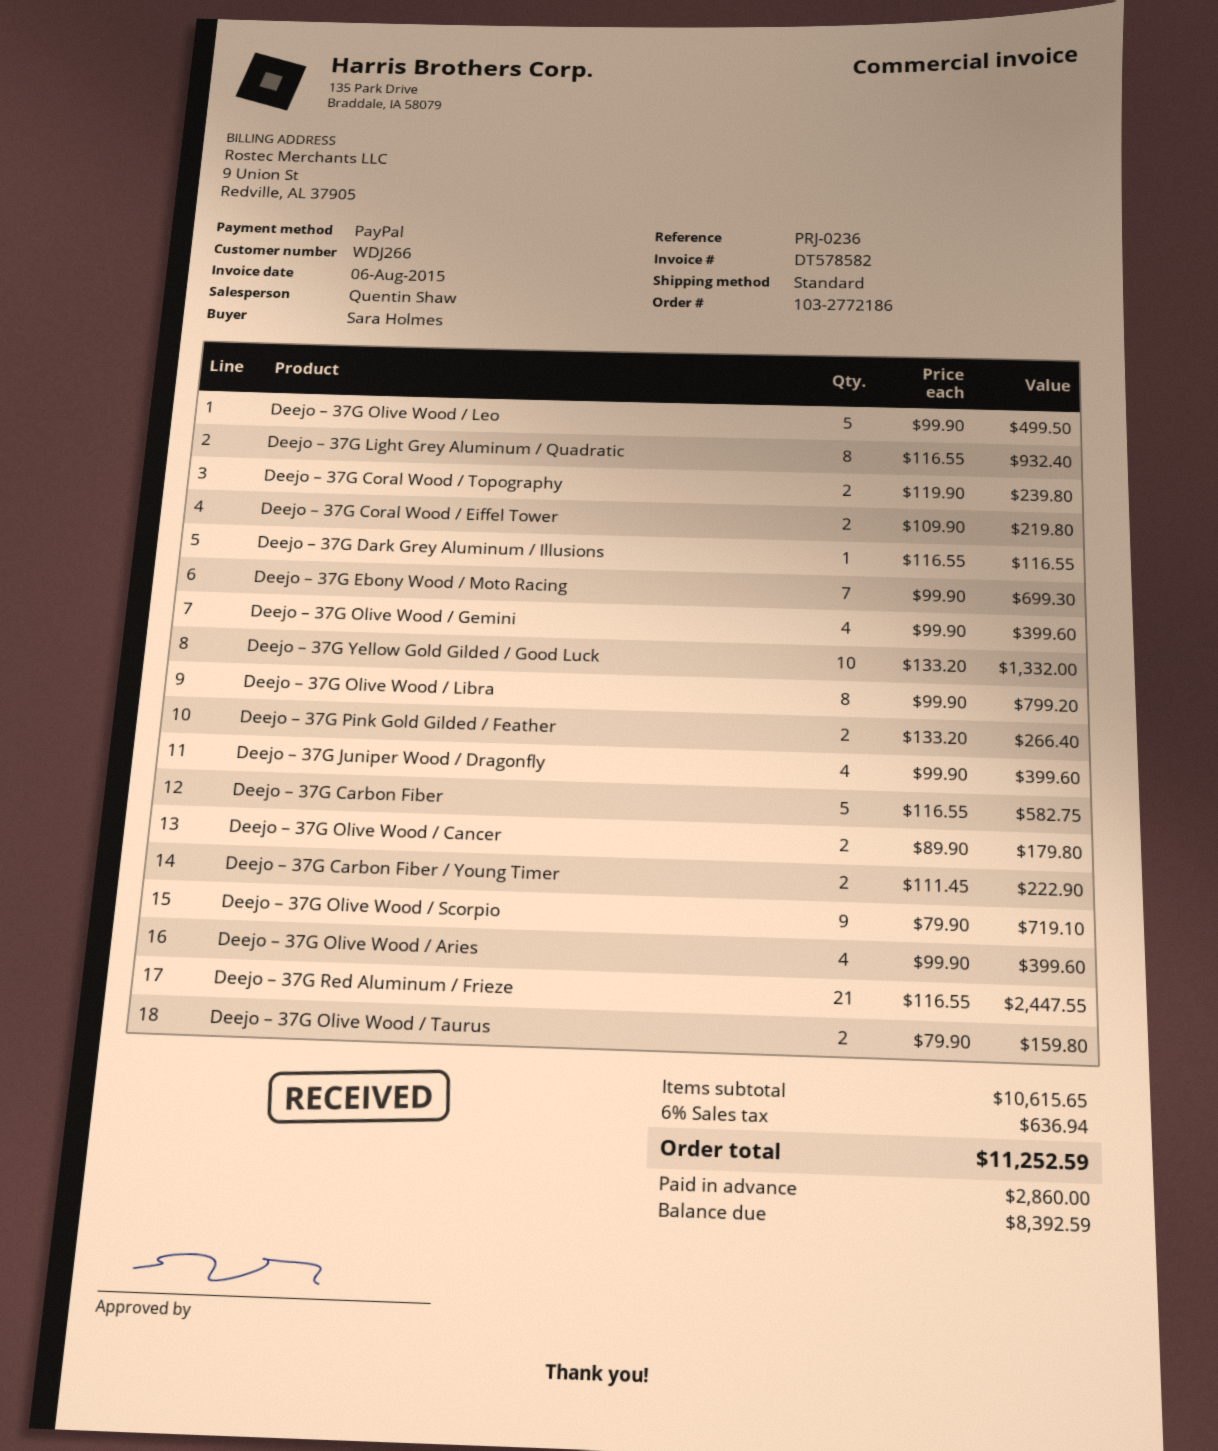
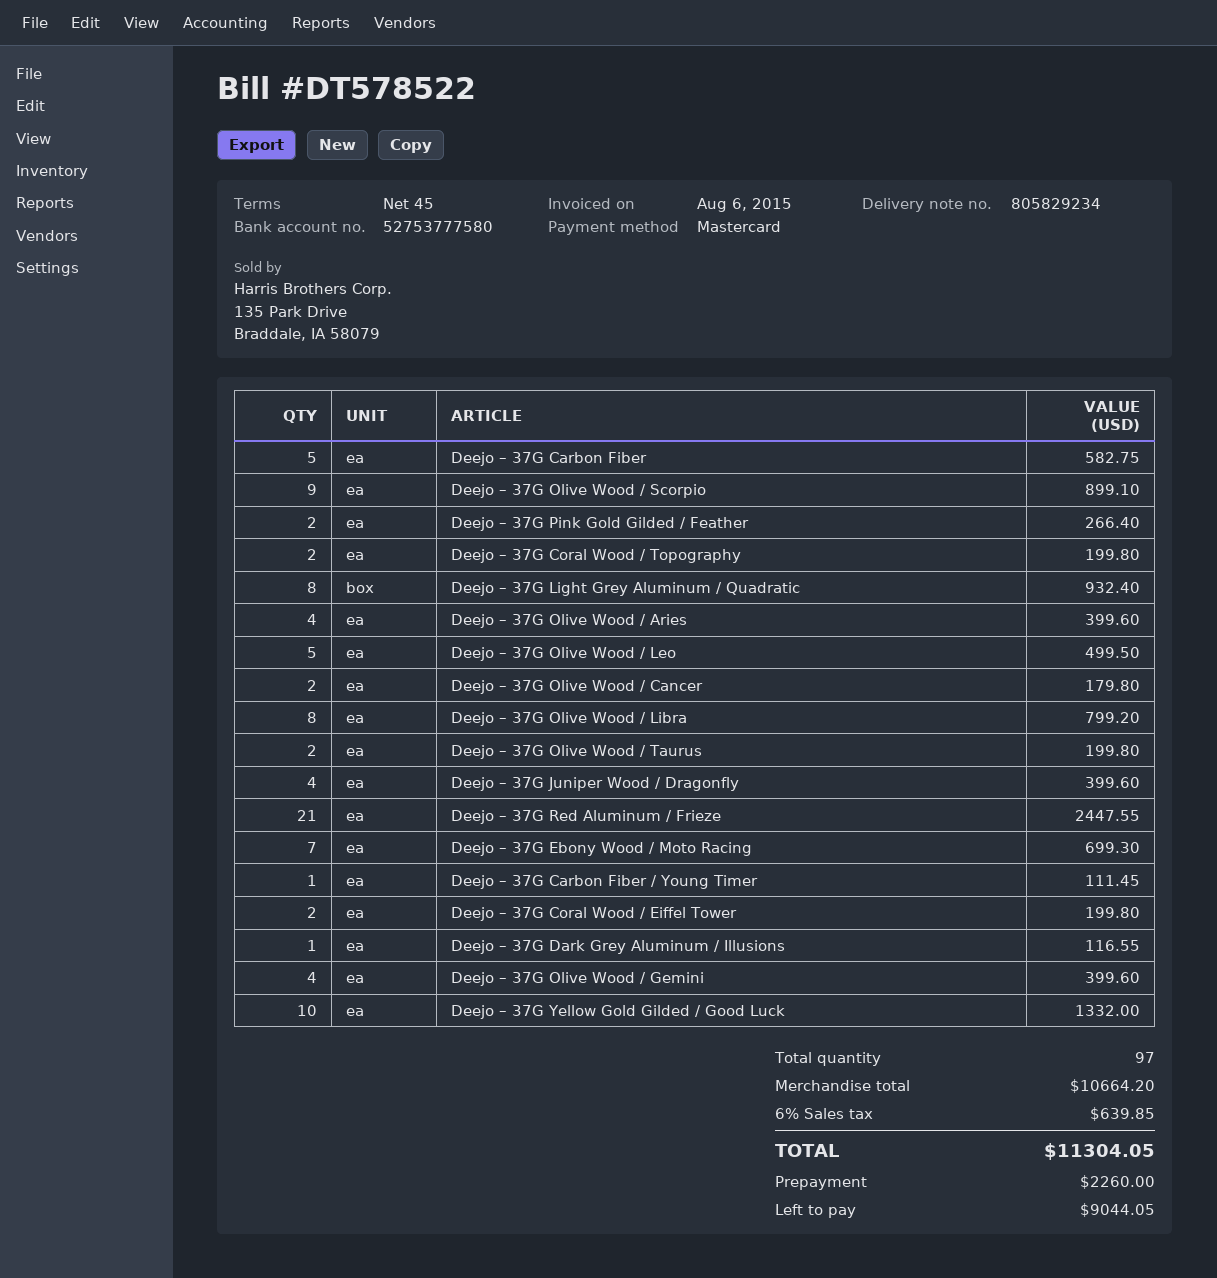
invoice number: DT578582 -> DT578522
payment method: PayPal -> Mastercard
Deejo – 37G Coral Wood / Topography: 2 for 239.80 -> 2 for 199.80
Deejo – 37G Coral Wood / Eiffel Tower: 2 for 219.80 -> 2 for 199.80
Deejo – 37G Carbon Fiber / Young Timer: 2 for 222.90 -> 1 for 111.45
Deejo – 37G Olive Wood / Scorpio: 9 for 719.10 -> 9 for 899.10
Deejo – 37G Olive Wood / Taurus: 2 for 159.80 -> 2 for 199.80
subtotal: 10615.65 -> 10664.20
tax: 6% = 636.94 -> 6% = 639.85
total: 11252.59 -> 11304.05
deposit: 2860.00 -> 2260.00
balance: 8392.59 -> 9044.05

